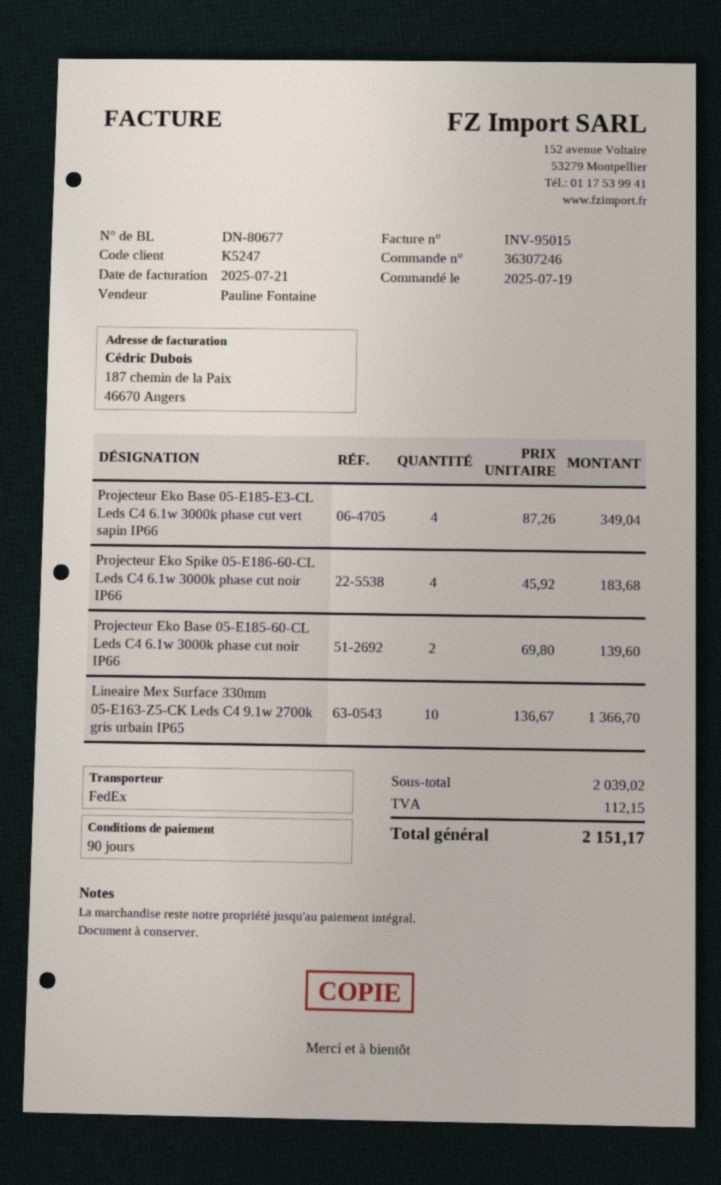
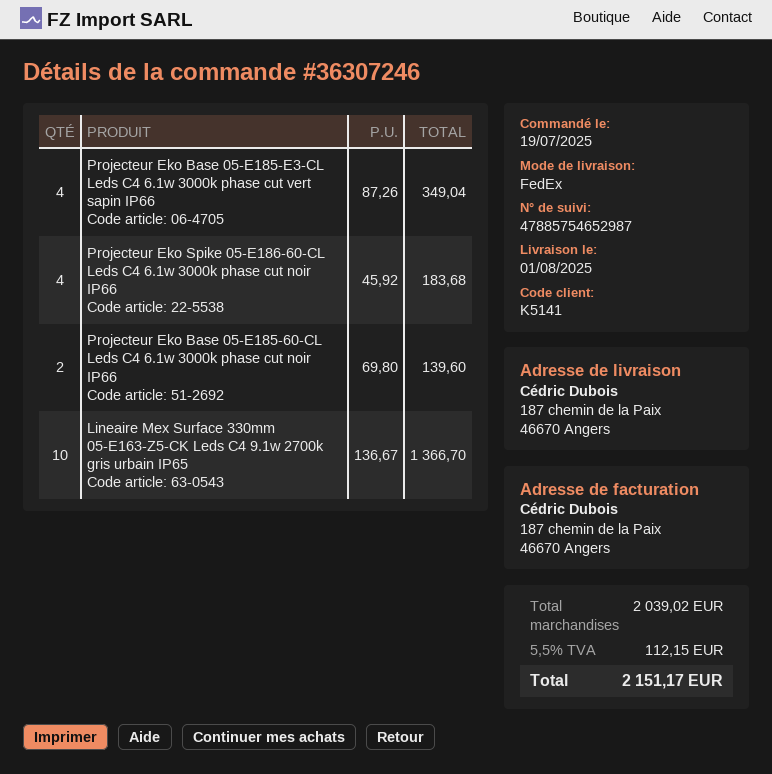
customer number: K5247 -> K5141

